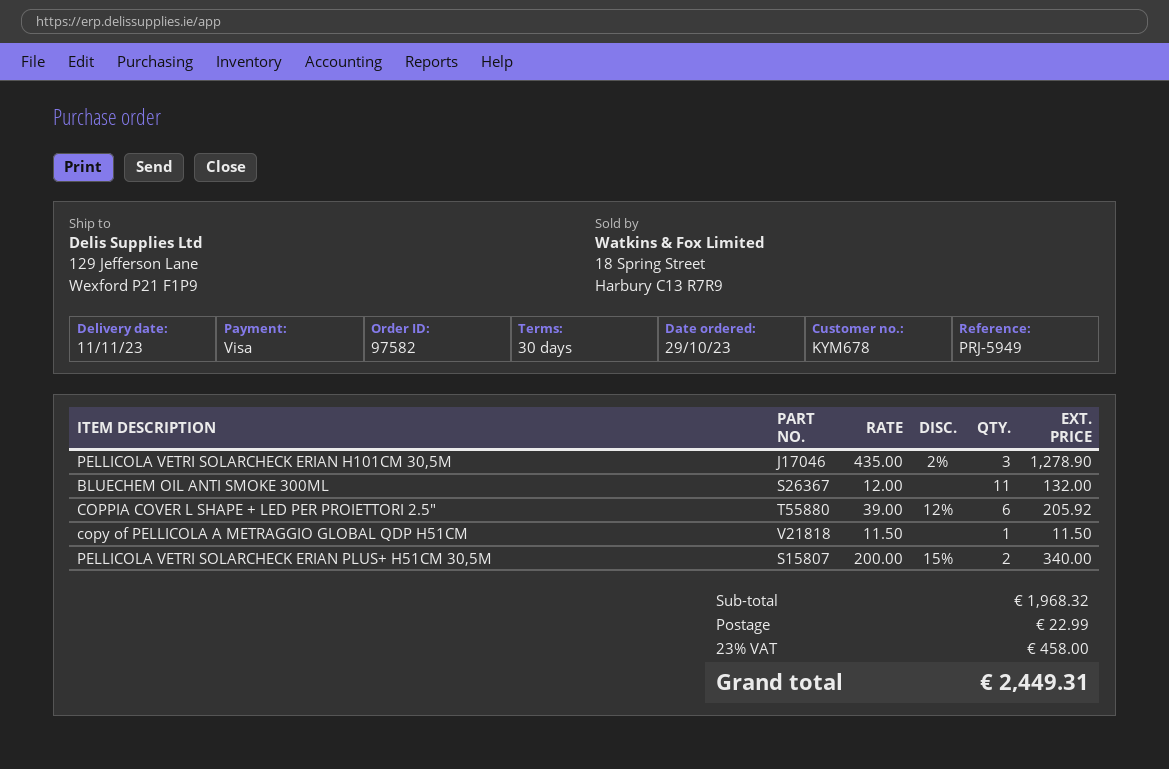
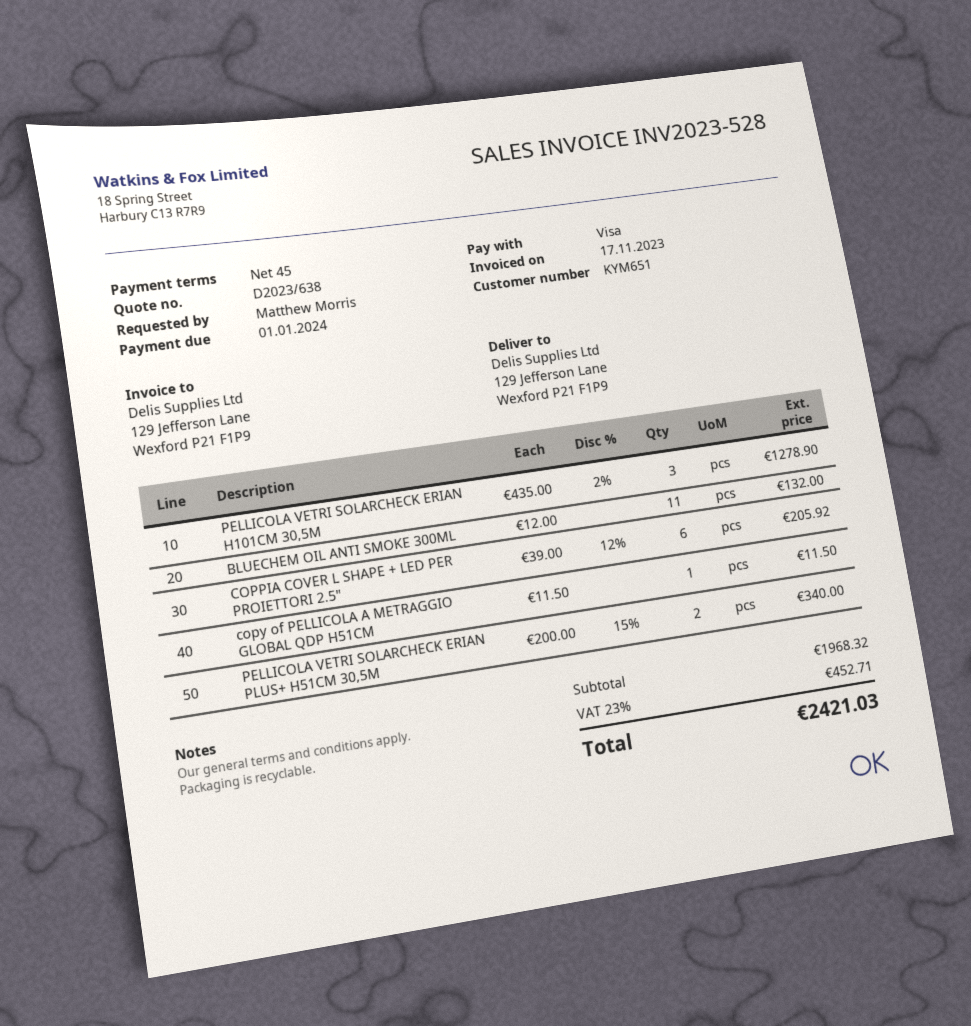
payment terms: 30 days -> 45 days
customer number: KYM678 -> KYM651
shipping: 22.99 -> none
tax: 23% = 458.00 -> 23% = 452.71
total: 2449.31 -> 2421.03

